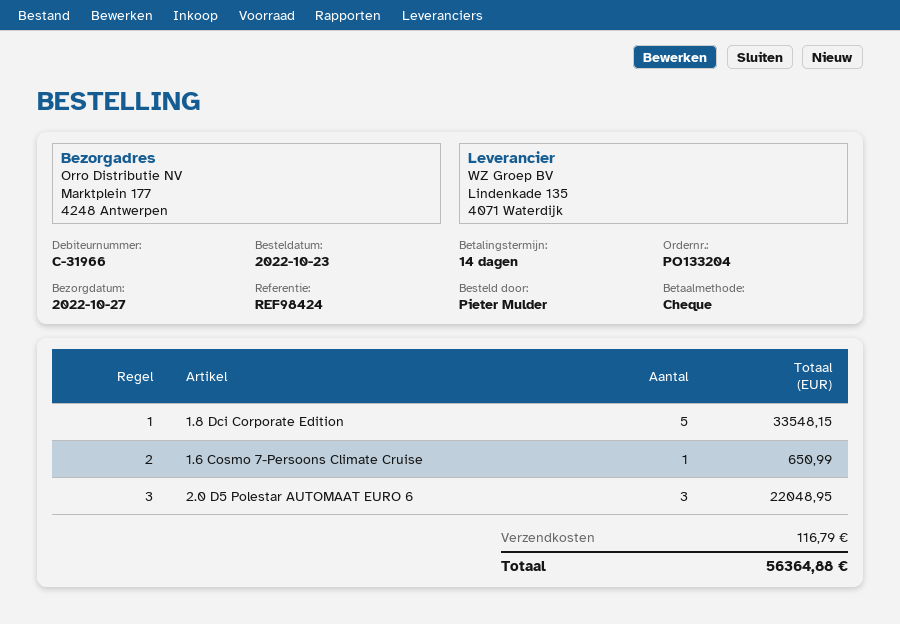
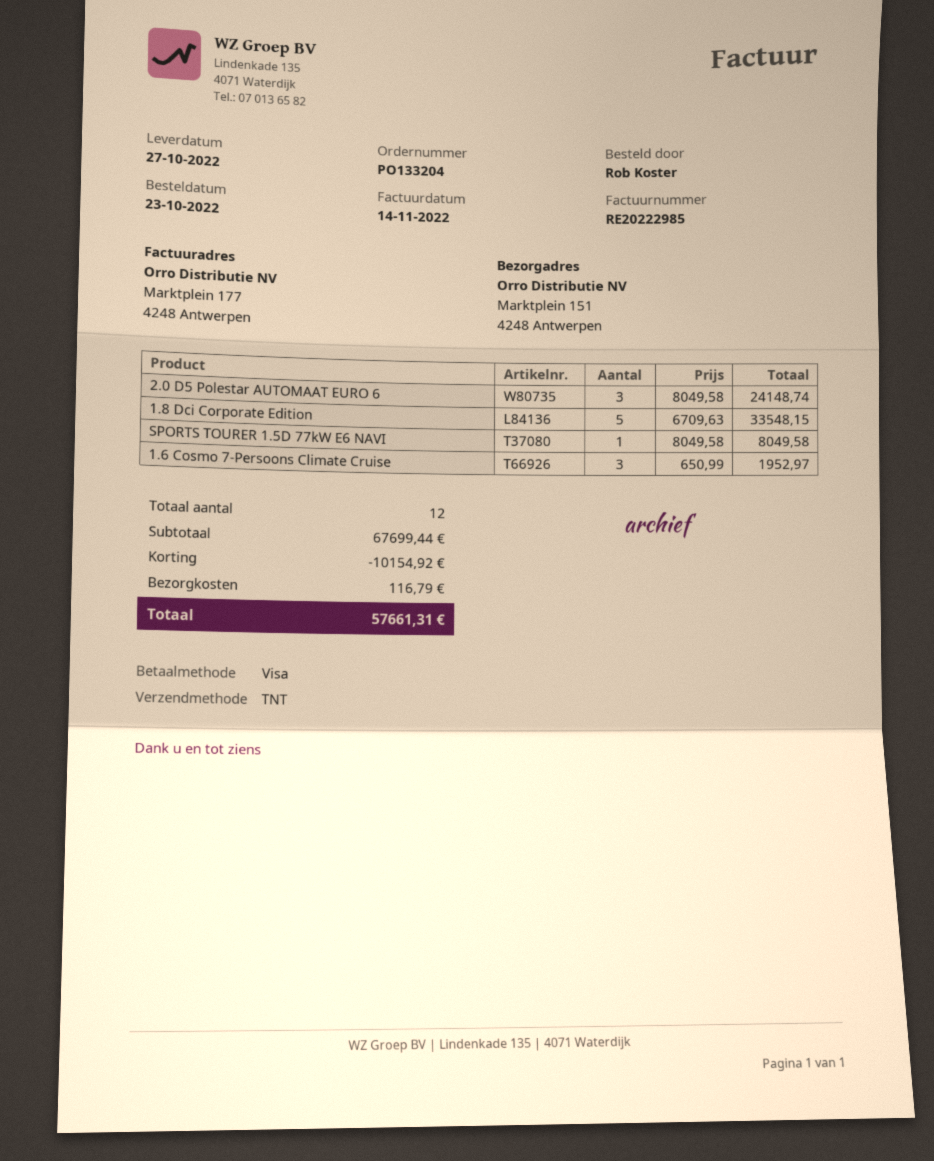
ordered by: Pieter Mulder -> Rob Koster
payment method: cheque -> Visa
ship to: Marktplein 177, 4248 Antwerpen -> Marktplein 151, 4248 Antwerpen
1.6 Cosmo 7-Persoons Climate Cruise: 1 for 650.99 -> 3 for 1952.97
2.0 D5 Polestar AUTOMAAT EURO 6: 3 for 22048.95 -> 3 for 24148.74
SPORTS TOURER 1.5D 77kW E6 NAVI: none -> 1 for 8049.58
discount: none -> 10154.92
total: 56364.88 -> 57661.31

